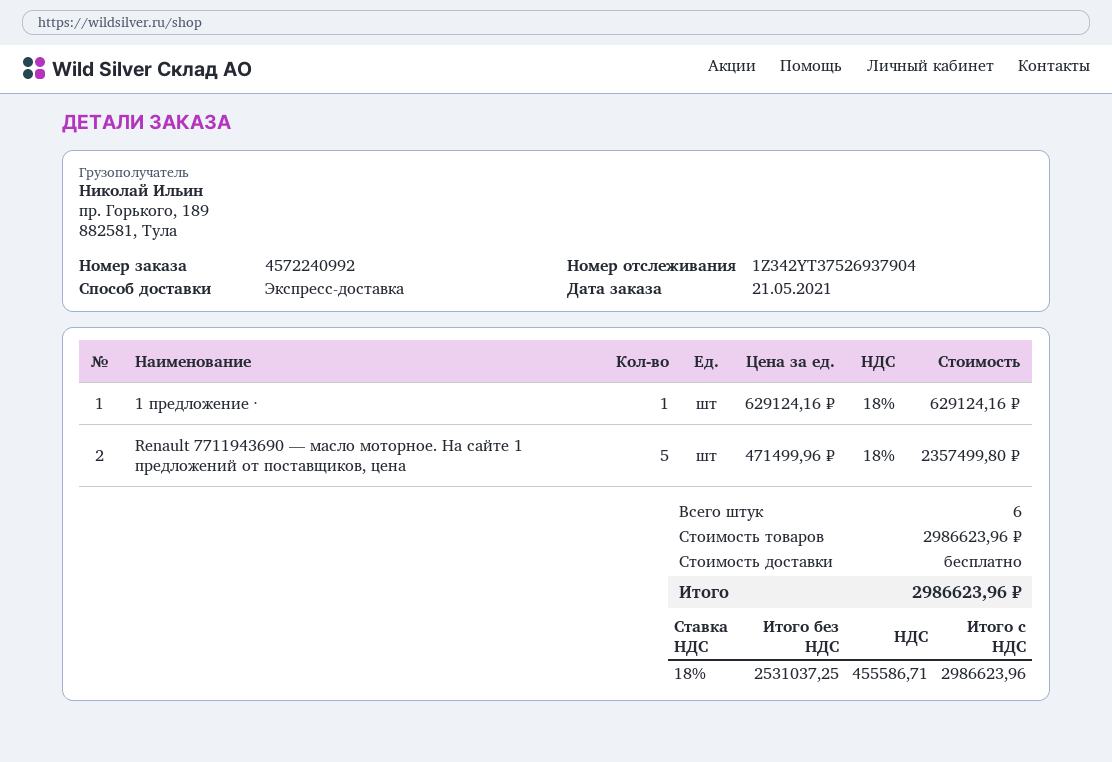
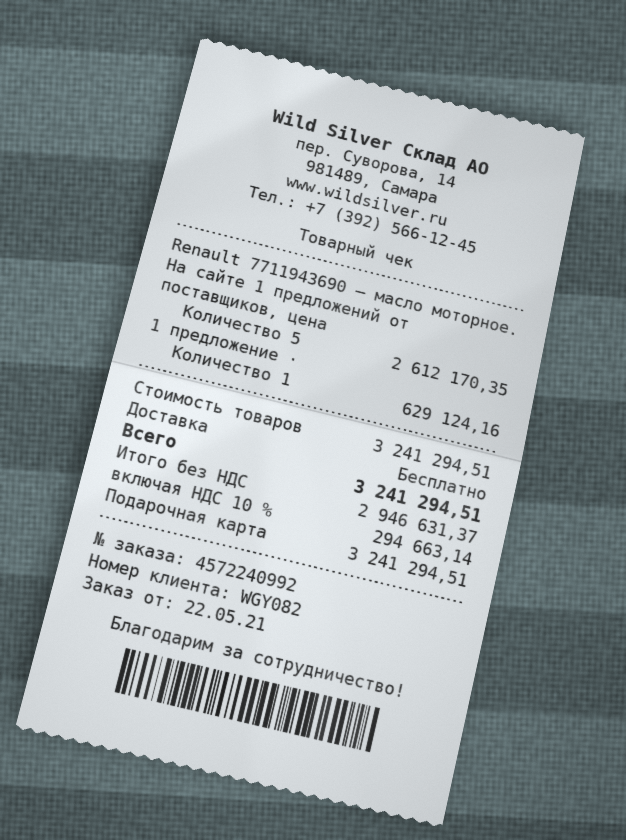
order date: 2021-05-21 -> 2021-05-22
Renault 7711943690 — масло моторное. На сайте 1 предложений от поставщиков, цена: 5 for 2357499.80 -> 5 for 2612170.35
subtotal: 2986623.96 -> 3241294.51
net: 2531037.25 -> 2946631.37
tax: 18% = 455586.71 -> 10% = 294663.14
total: 2986623.96 -> 3241294.51

